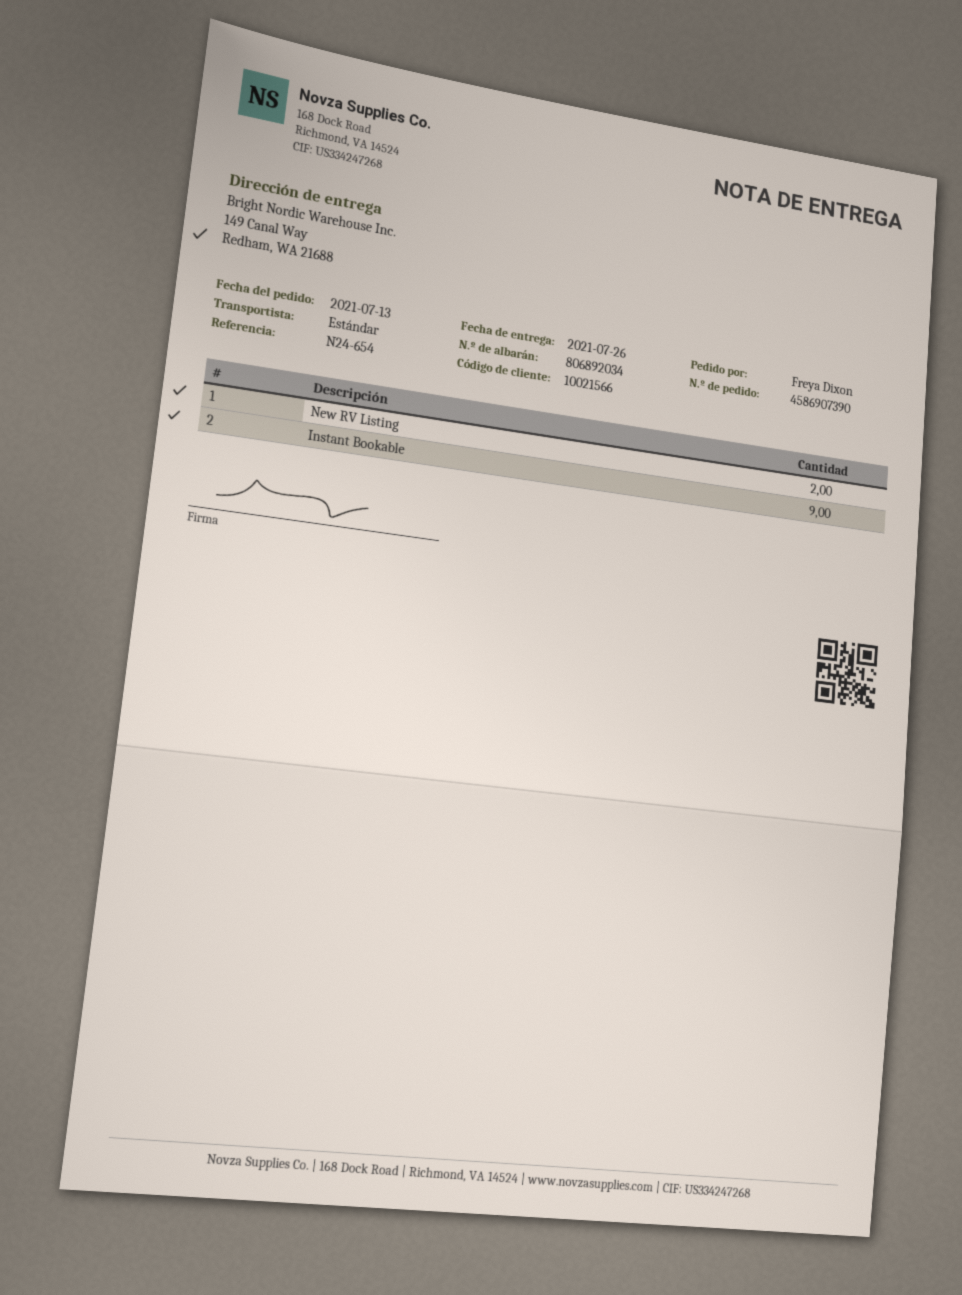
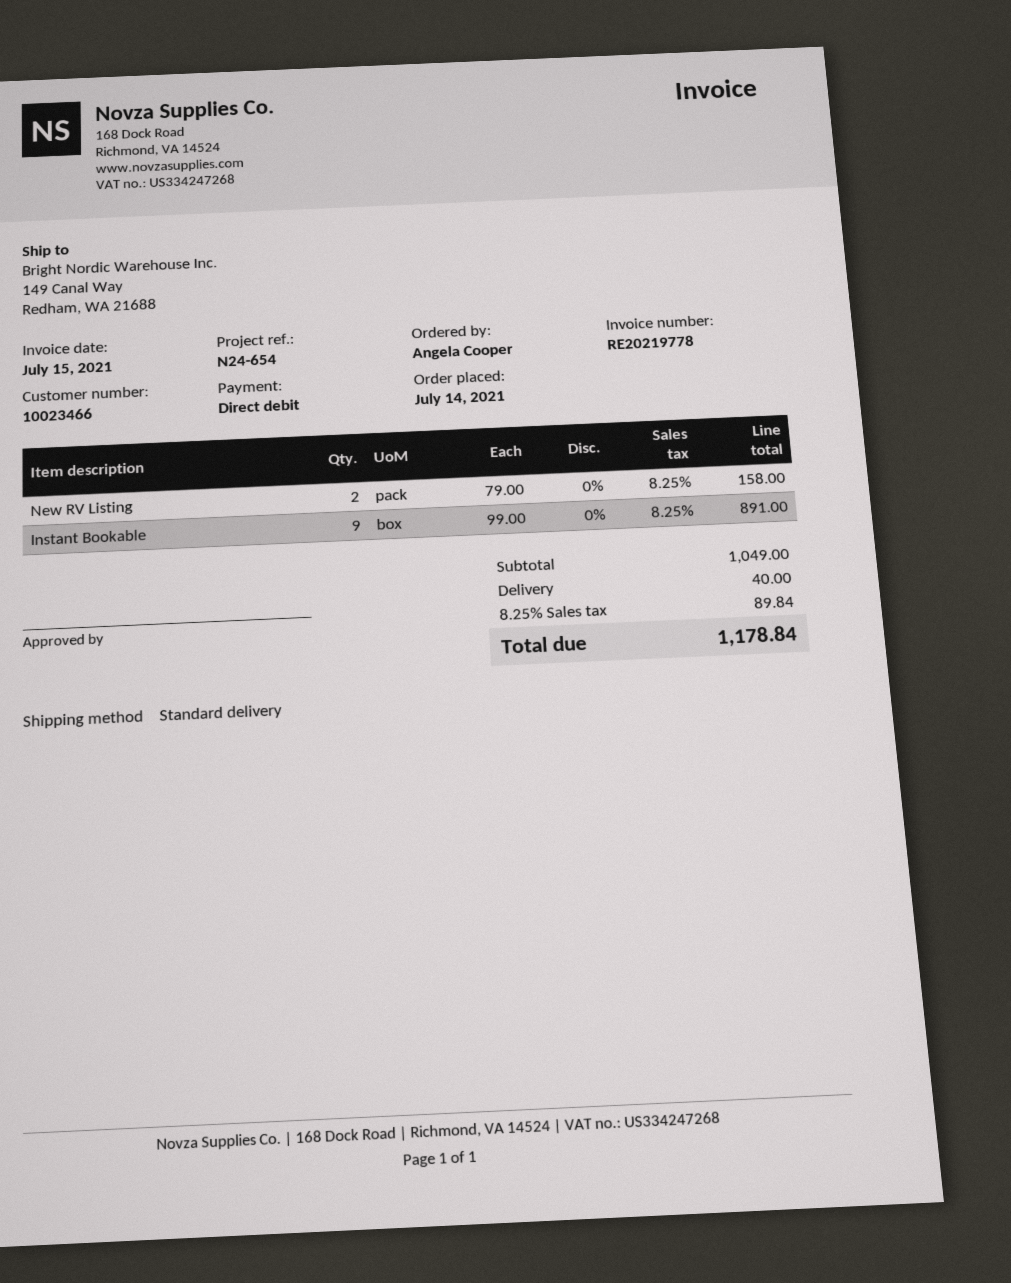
order date: 2021-07-13 -> 2021-07-14
customer number: 10021566 -> 10023466
ordered by: Freya Dixon -> Angela Cooper

